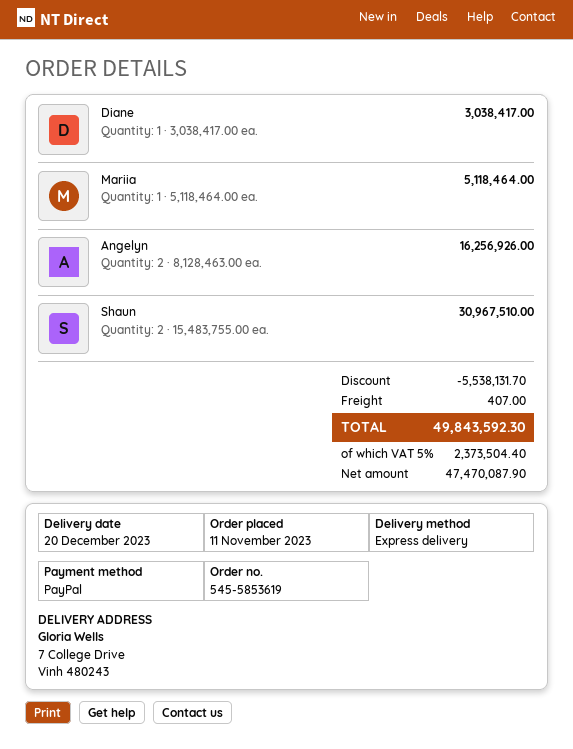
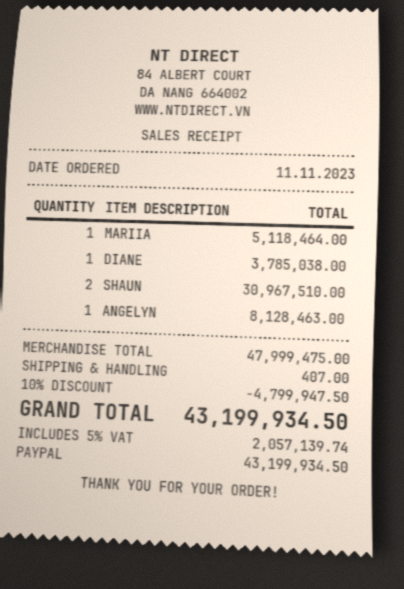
Diane: 1 for 3038417.00 -> 1 for 3785038.00
Angelyn: 2 for 16256926.00 -> 1 for 8128463.00
discount: 5538131.70 -> 4799947.50
tax: 5% = 2373504.40 -> 5% = 2057139.74
total: 49843592.30 -> 43199934.50

